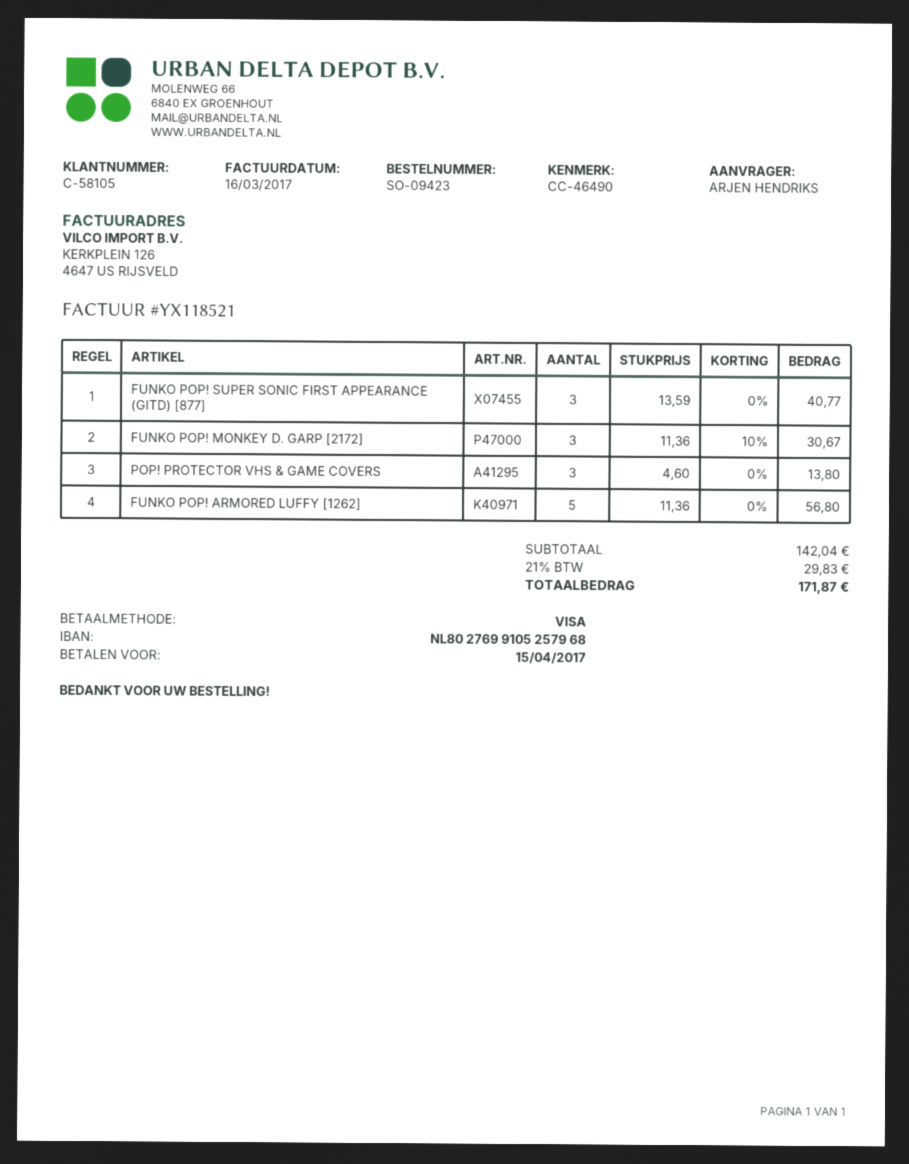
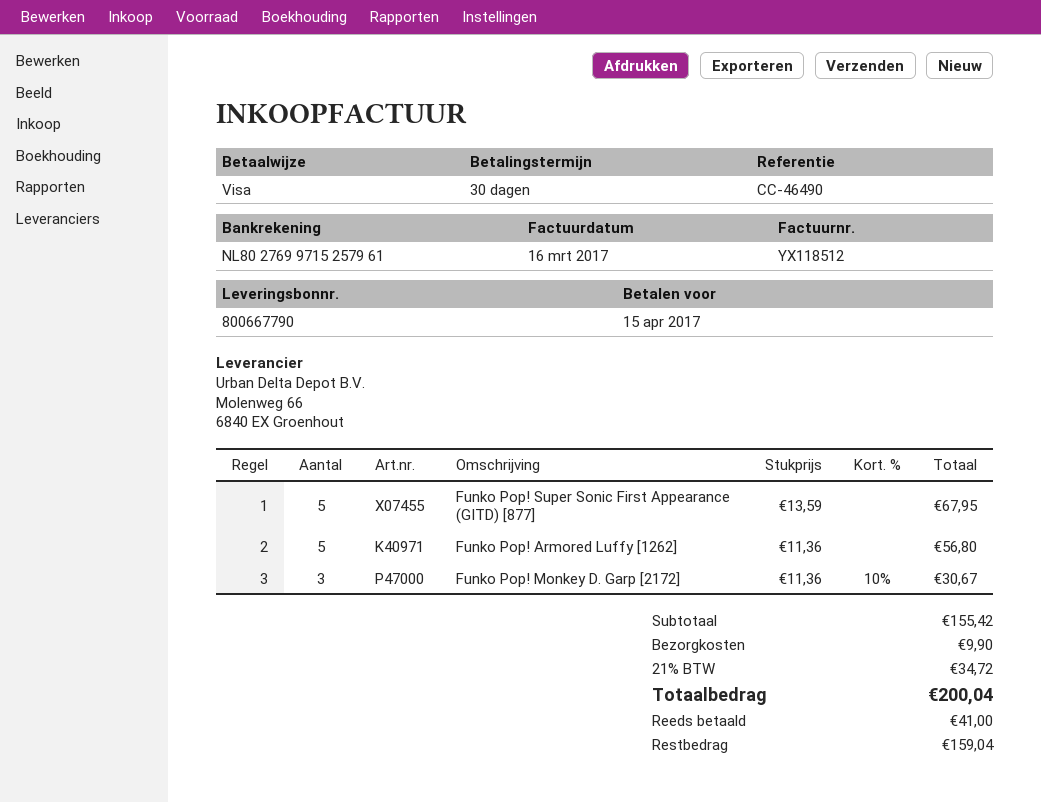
invoice number: YX118521 -> YX118512
bank account: NL8027699105257968 -> NL8027699715257961
FUNKO POP! SUPER SONIC FIRST APPEARANCE (GITD) [877]: 3 x 13.59 = 40.77 -> 5 x 13.59 = 67.95
POP! PROTECTOR VHS & GAME COVERS: 3 x 4.60 = 13.80 -> none
subtotal: 142.04 -> 155.42
shipping: none -> 9.90
tax: 21% = 29.83 -> 21% = 34.72
total: 171.87 -> 200.04

